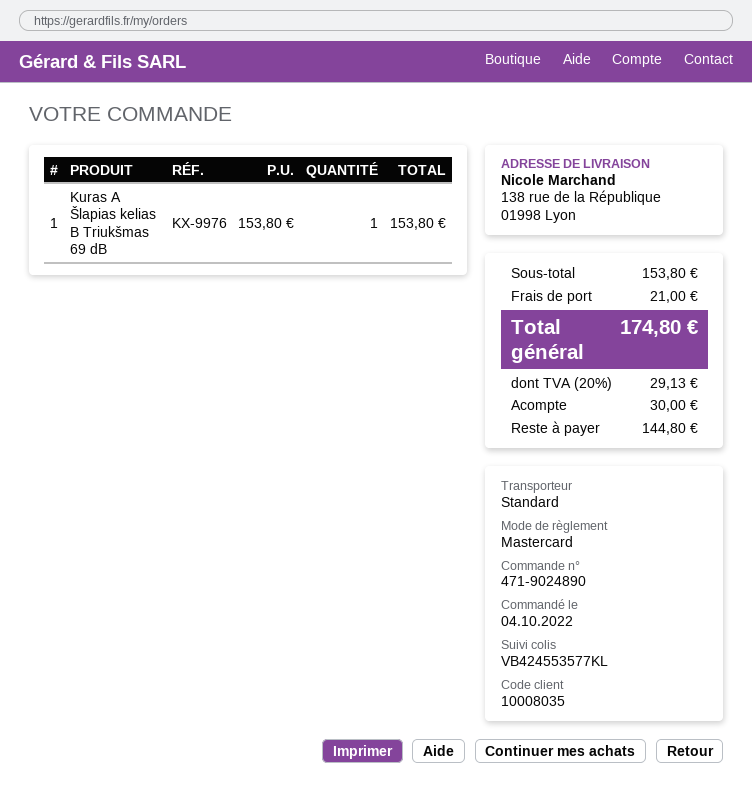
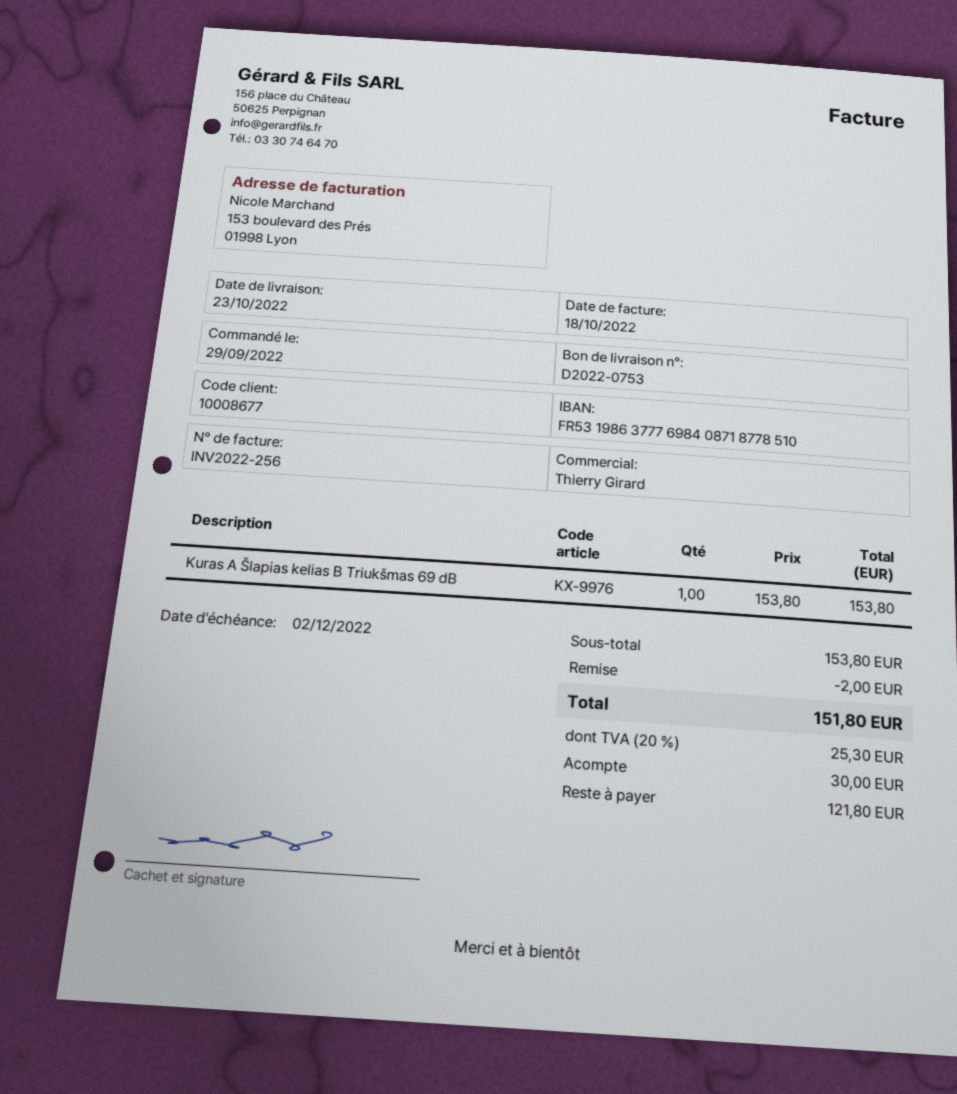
order date: 2022-10-04 -> 2022-09-29
customer number: 10008035 -> 10008677
discount: none -> 2.00
shipping: 21.00 -> none
tax: 20% = 29.13 -> 20% = 25.30
total: 174.80 -> 151.80
balance: 144.80 -> 121.80

